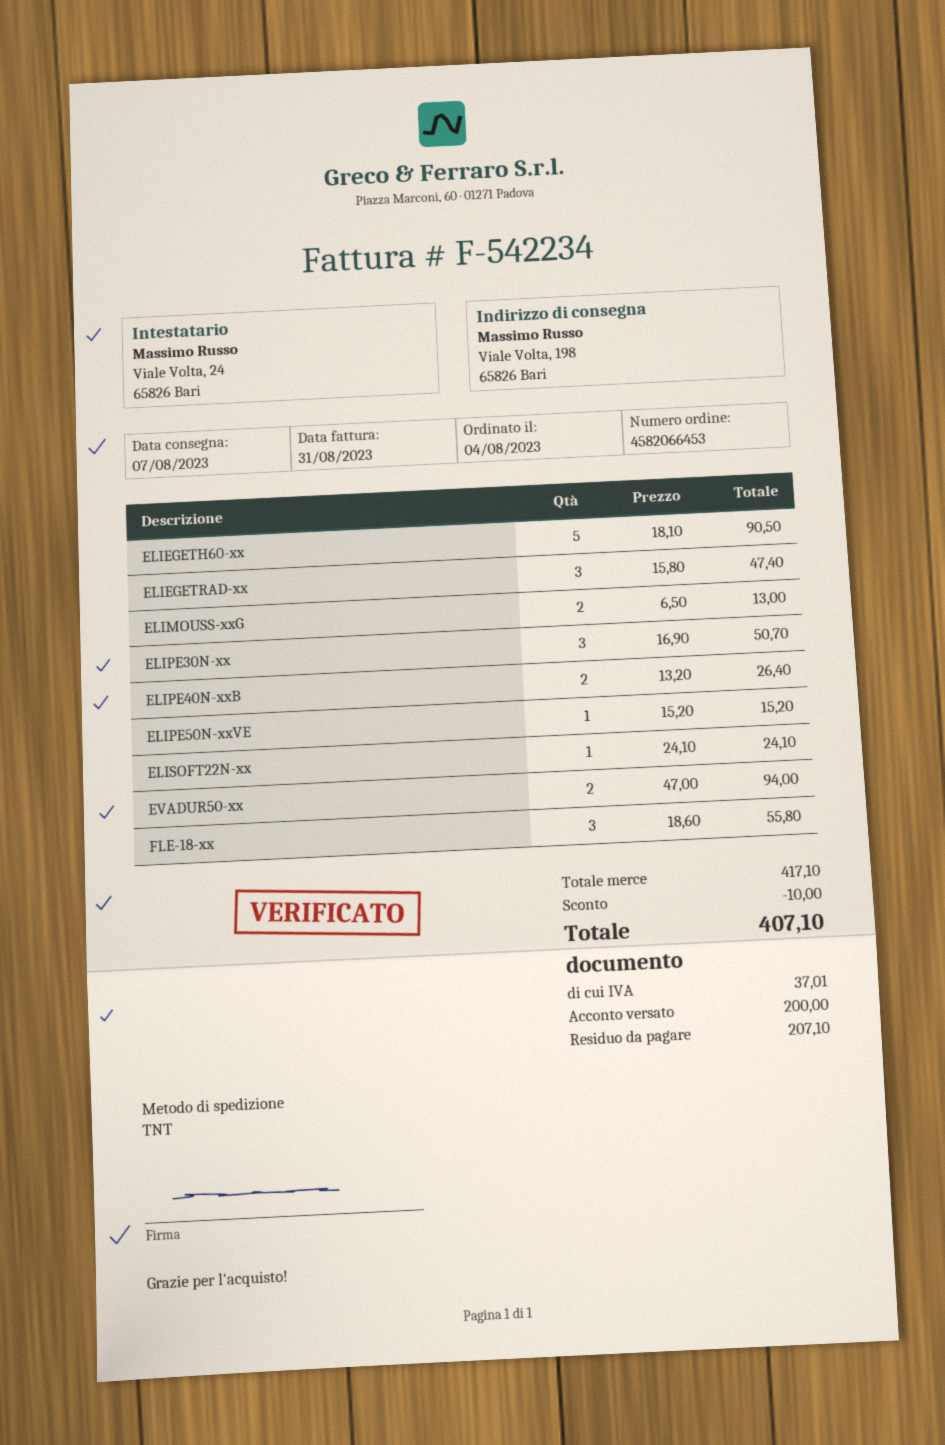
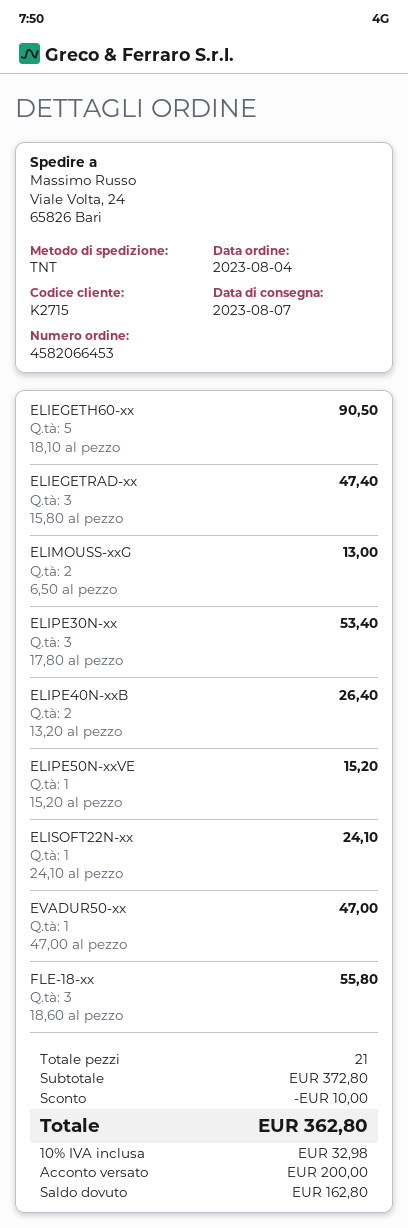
ship to: Viale Volta, 198, 65826 Bari -> Viale Volta, 24, 65826 Bari
ELIPE30N-xx: 3 x 16.90 = 50.70 -> 3 x 17.80 = 53.40
EVADUR50-xx: 2 x 47.00 = 94.00 -> 1 x 47.00 = 47.00
subtotal: 417.10 -> 372.80
tax: 37.01 -> 32.98
total: 407.10 -> 362.80
balance: 207.10 -> 162.80

